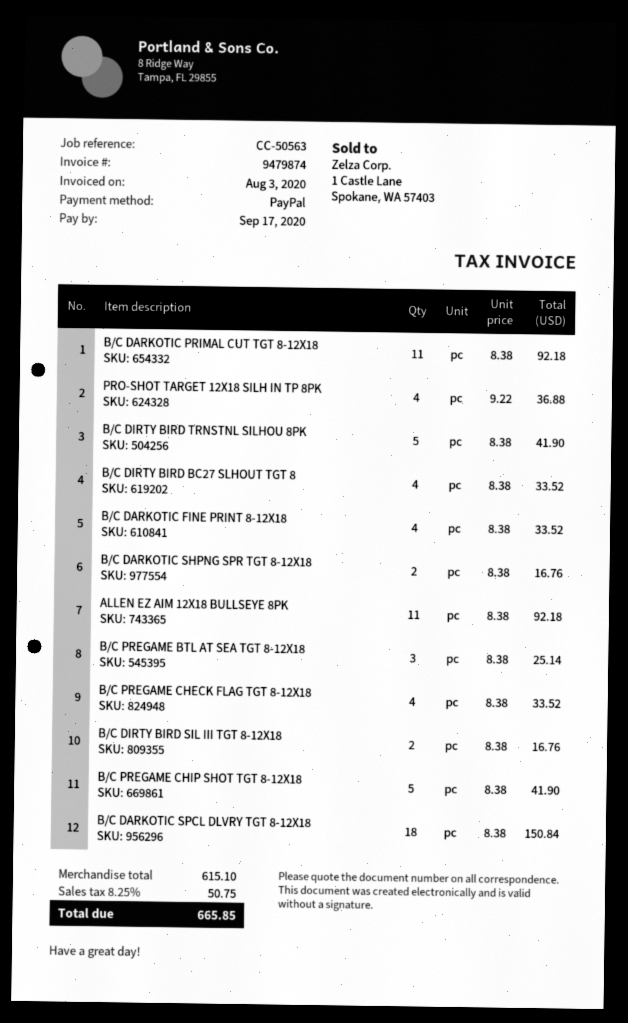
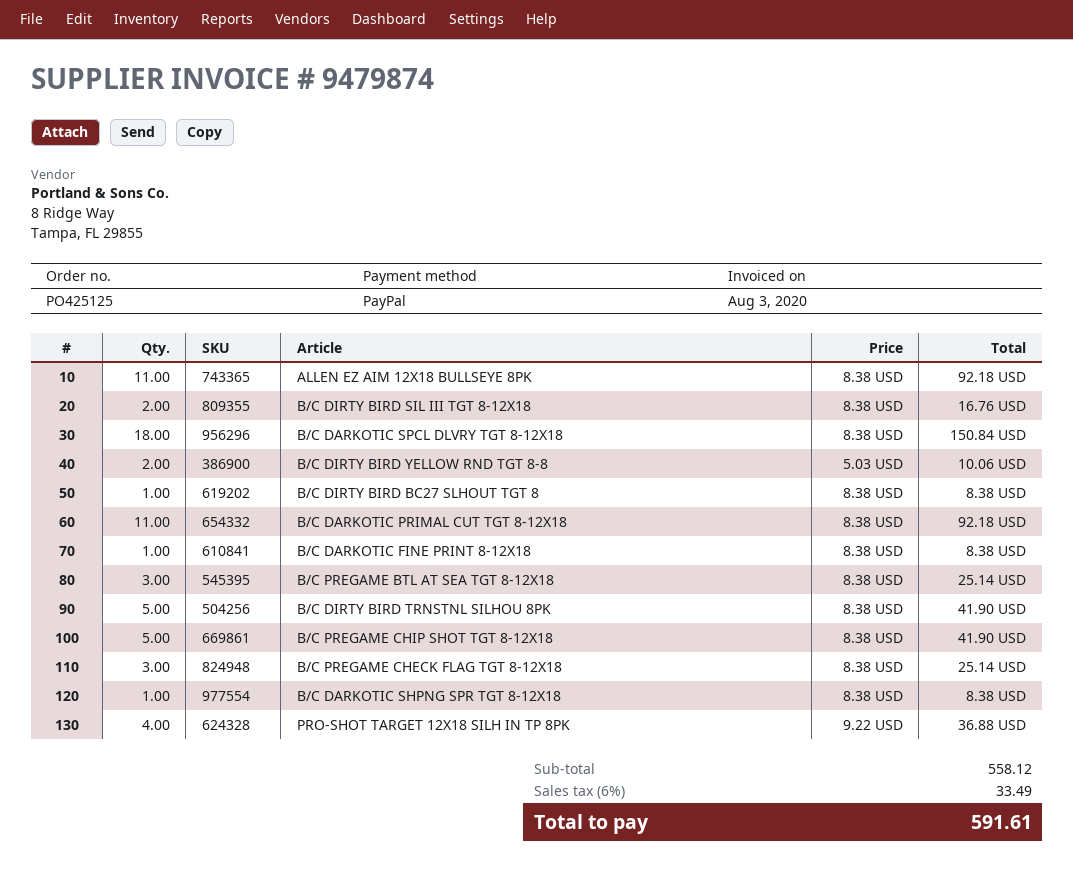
B/C DIRTY BIRD BC27 SLHOUT TGT 8: 4 x 8.38 = 33.52 -> 1 x 8.38 = 8.38
B/C DARKOTIC FINE PRINT 8-12X18: 4 x 8.38 = 33.52 -> 1 x 8.38 = 8.38
B/C DARKOTIC SHPNG SPR TGT 8-12X18: 2 x 8.38 = 16.76 -> 1 x 8.38 = 8.38
B/C PREGAME CHECK FLAG TGT 8-12X18: 4 x 8.38 = 33.52 -> 3 x 8.38 = 25.14
B/C DIRTY BIRD YELLOW RND TGT 8-8: none -> 2 x 5.03 = 10.06
subtotal: 615.10 -> 558.12
tax: 8.25% = 50.75 -> 6% = 33.49
total: 665.85 -> 591.61

